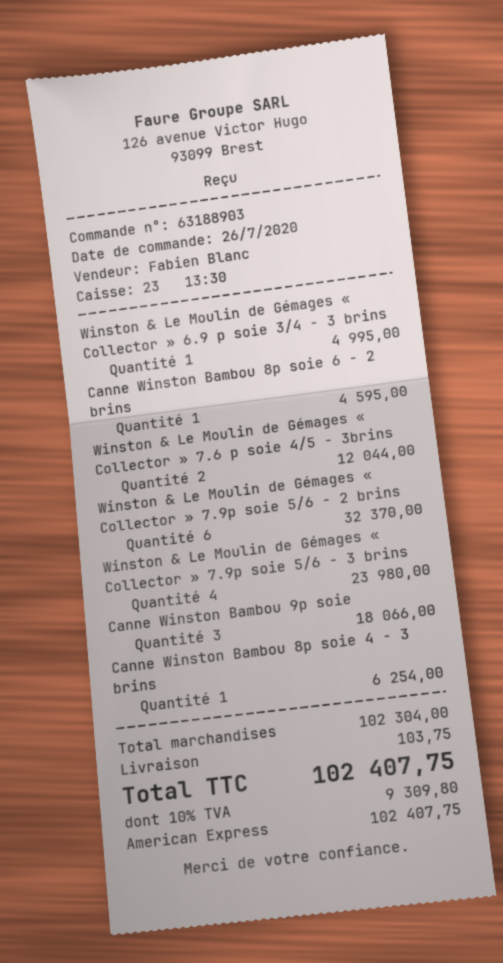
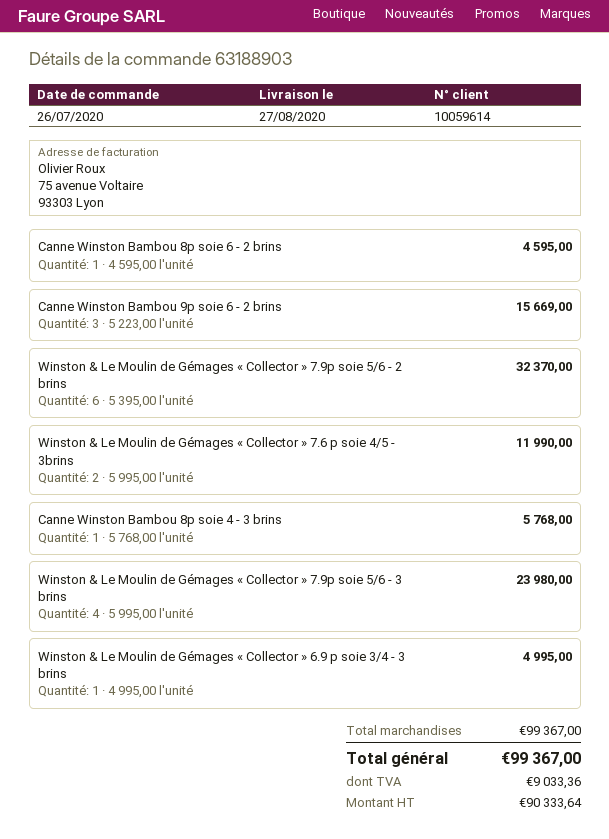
Winston & Le Moulin de Gémages « Collector » 7.6 p soie 4/5 - 3brins: 2 for 12044.00 -> 2 for 11990.00
Canne Winston Bambou 9p soie: 3 for 18066.00 -> 3 for 15669.00
Canne Winston Bambou 8p soie 4 - 3 brins: 1 for 6254.00 -> 1 for 5768.00
subtotal: 102304.00 -> 99367.00
shipping: 103.75 -> none
tax: 9309.80 -> 9033.36
total: 102407.75 -> 99367.00

